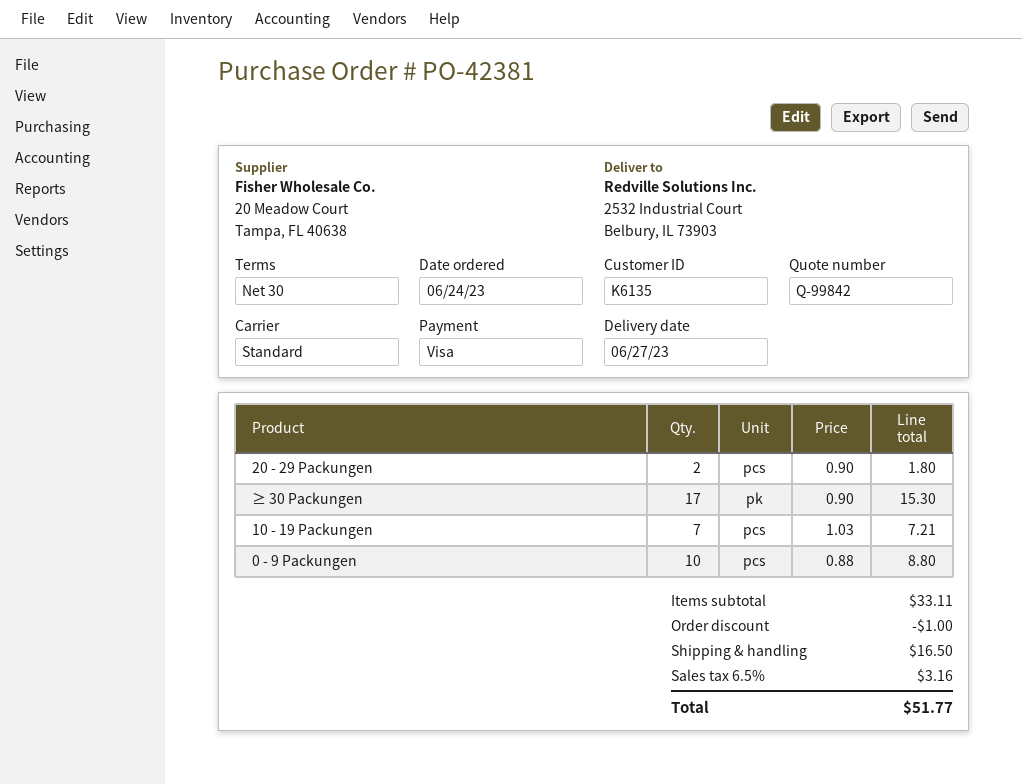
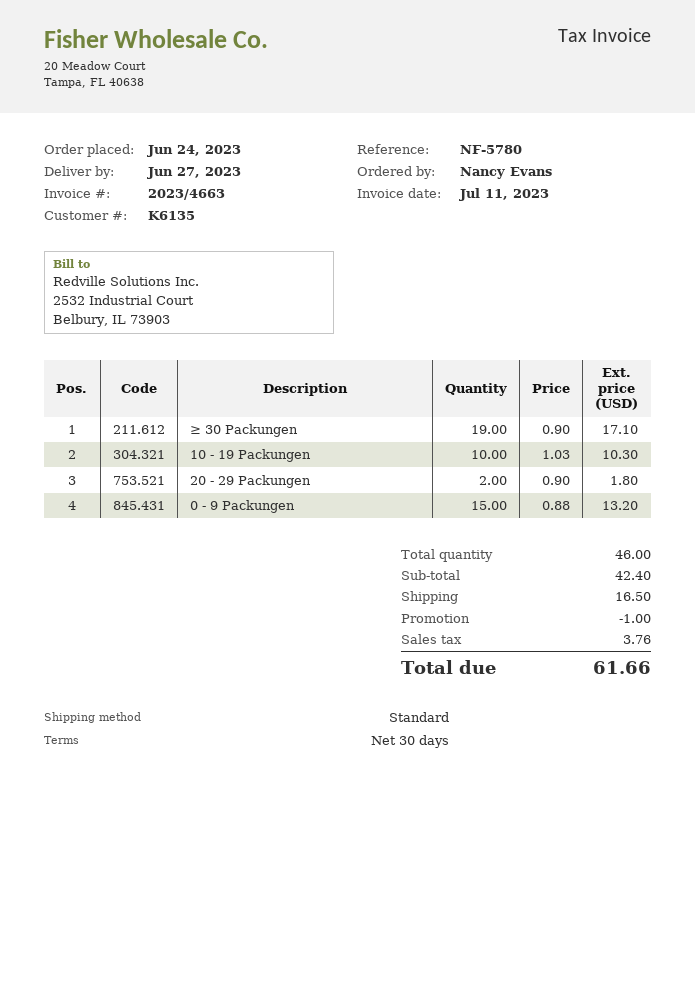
≥ 30 Packungen: 17 x 0.90 = 15.30 -> 19 x 0.90 = 17.10
10 - 19 Packungen: 7 x 1.03 = 7.21 -> 10 x 1.03 = 10.30
0 - 9 Packungen: 10 x 0.88 = 8.80 -> 15 x 0.88 = 13.20
subtotal: 33.11 -> 42.40
tax: 3.16 -> 3.76
total: 51.77 -> 61.66

